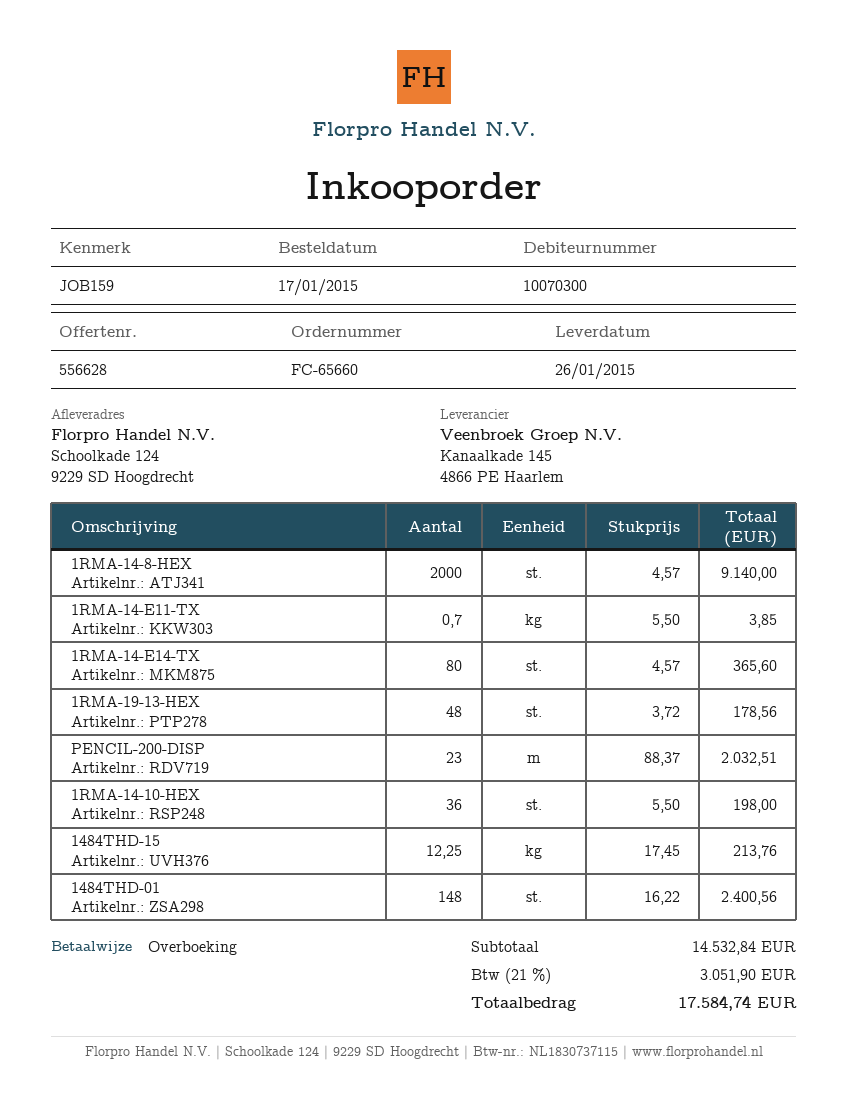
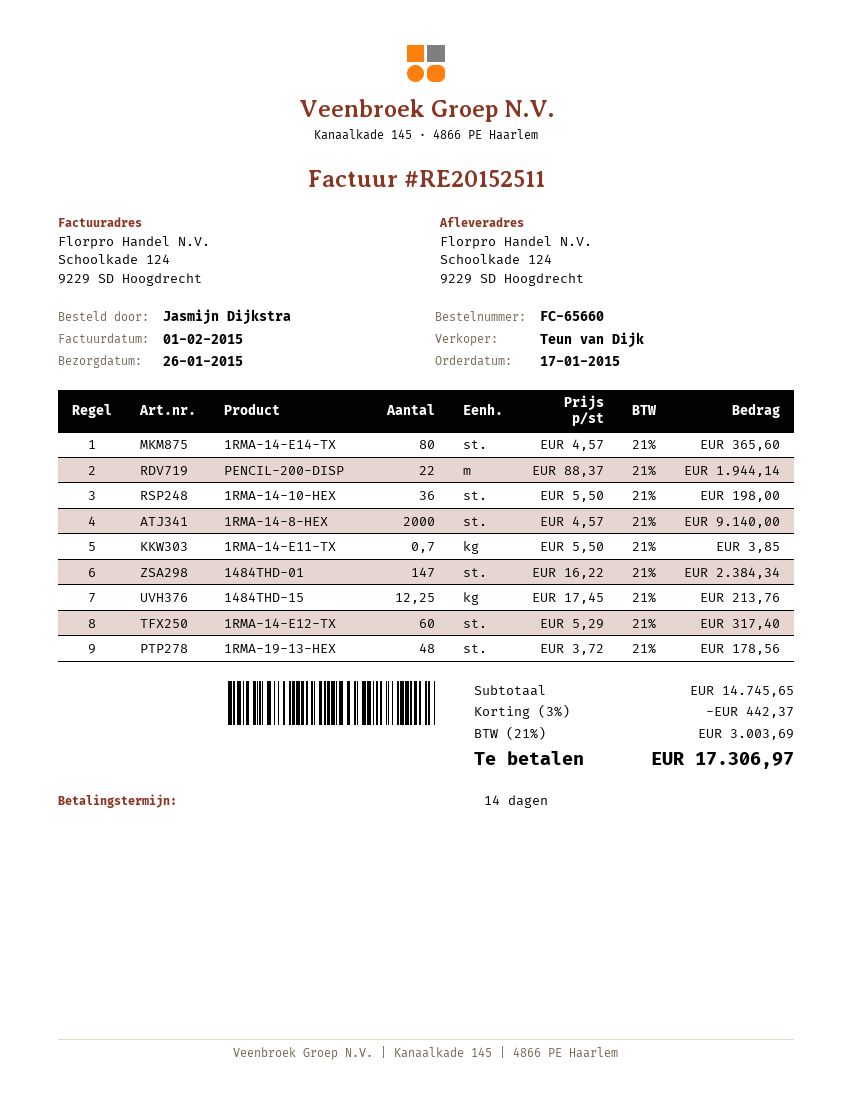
PENCIL-200-DISP: 23 x 88.37 = 2032.51 -> 22 x 88.37 = 1944.14
1484THD-01: 148 x 16.22 = 2400.56 -> 147 x 16.22 = 2384.34
1RMA-14-E12-TX: none -> 60 x 5.29 = 317.40
subtotal: 14532.84 -> 14745.65
discount: none -> 3% = 442.37
tax: 21% = 3051.90 -> 21% = 3003.69
total: 17584.74 -> 17306.97

